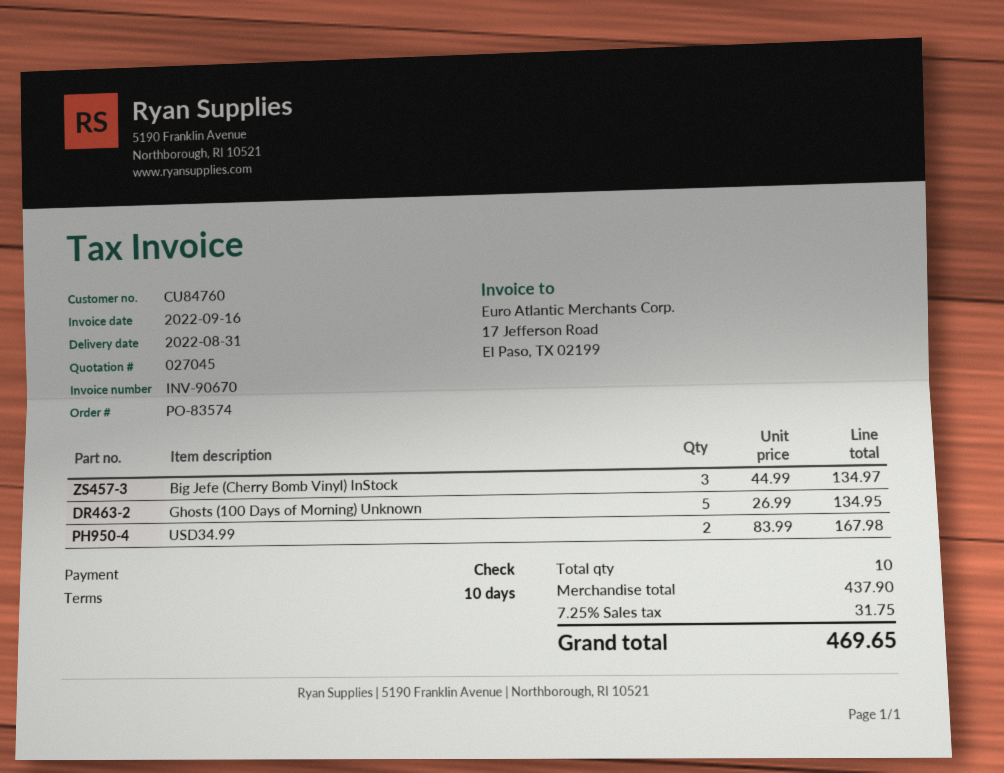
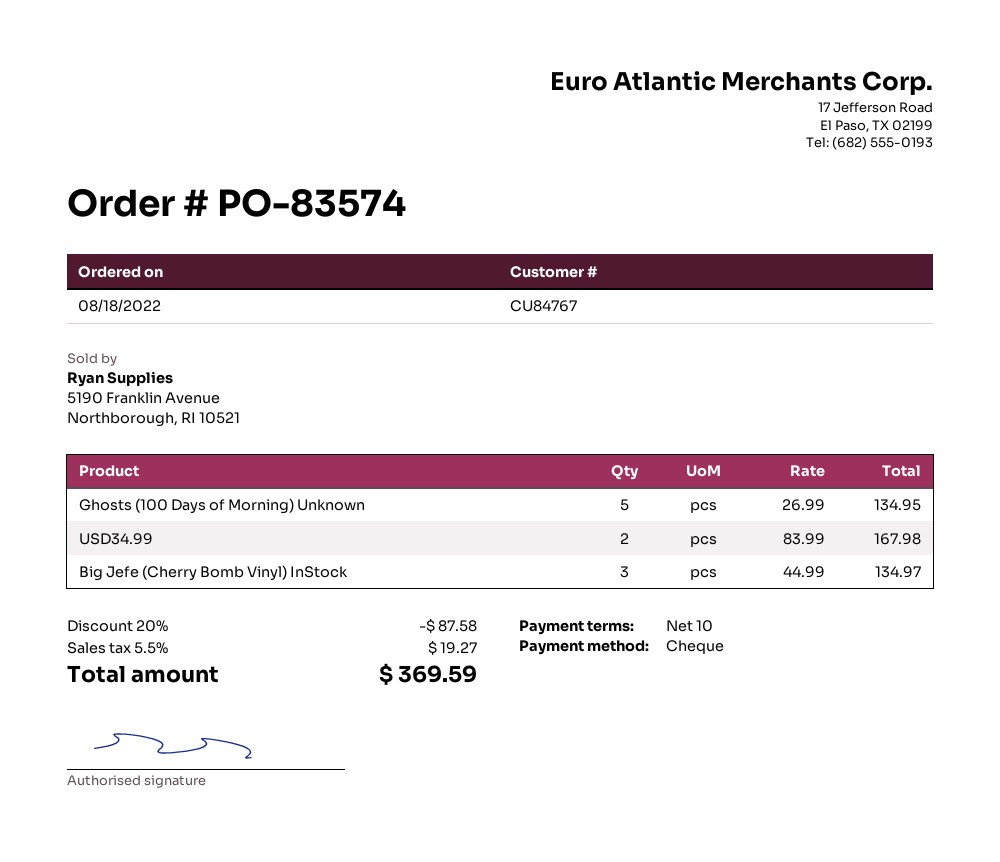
customer number: CU84760 -> CU84767
discount: none -> 20% = 87.58
tax: 7.25% = 31.75 -> 5.5% = 19.27
total: 469.65 -> 369.59

